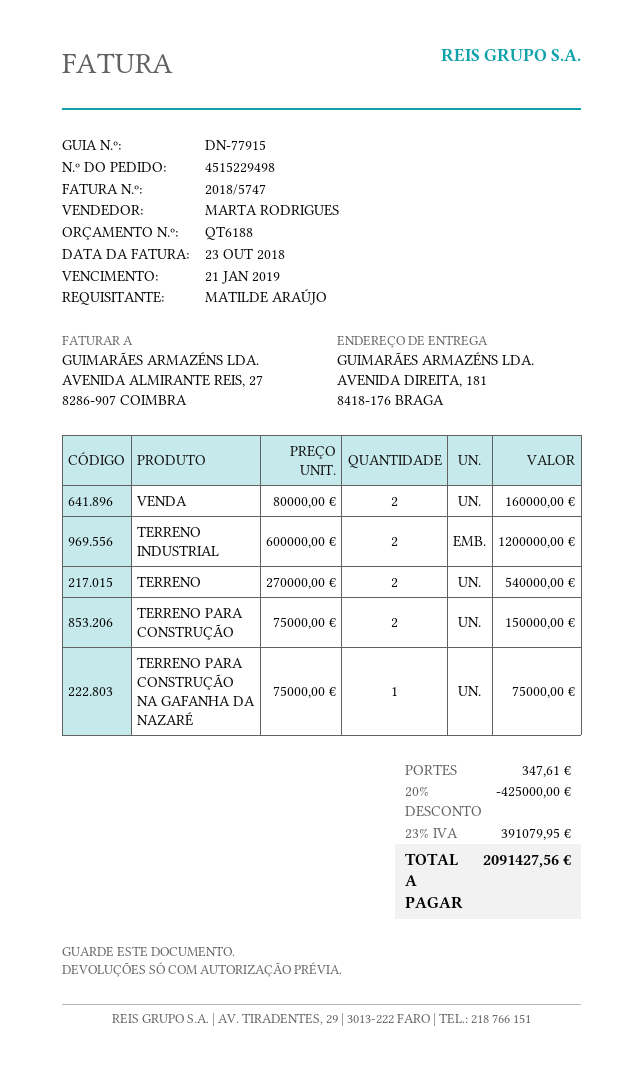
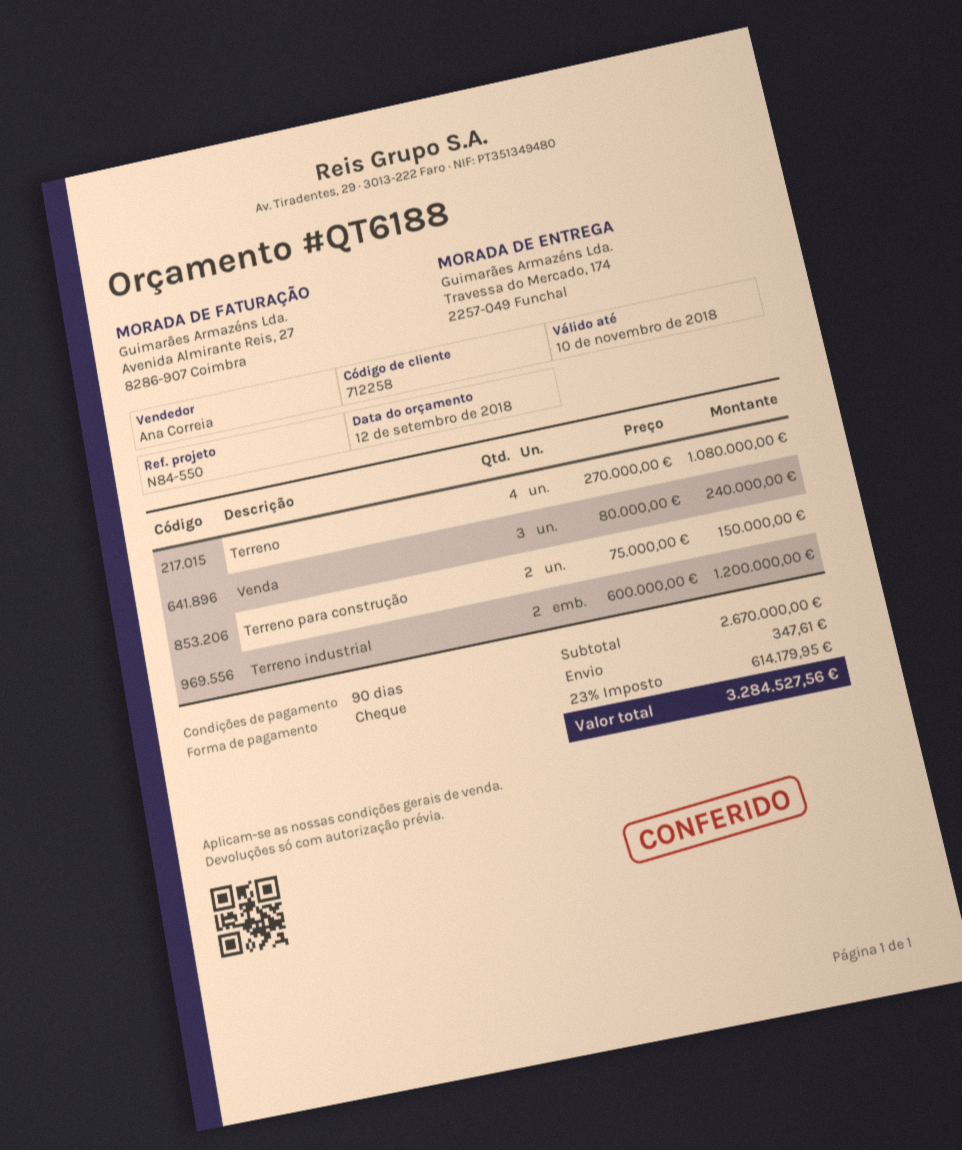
sales rep: MARTA RODRIGUES -> Ana Correia
ship to: AVENIDA DIREITA, 181, 8418-176 BRAGA -> Travessa do Mercado, 174, 2257-049 Funchal
VENDA: 2 x 80000.00 = 160000.00 -> 3 x 80000.00 = 240000.00
TERRENO: 2 x 270000.00 = 540000.00 -> 4 x 270000.00 = 1080000.00
TERRENO PARA CONSTRUÇÃO NA GAFANHA DA NAZARÉ: 1 x 75000.00 = 75000.00 -> none
discount: 20% = 425000.00 -> none
tax: 23% = 391079.95 -> 23% = 614179.95
total: 2091427.56 -> 3284527.56

